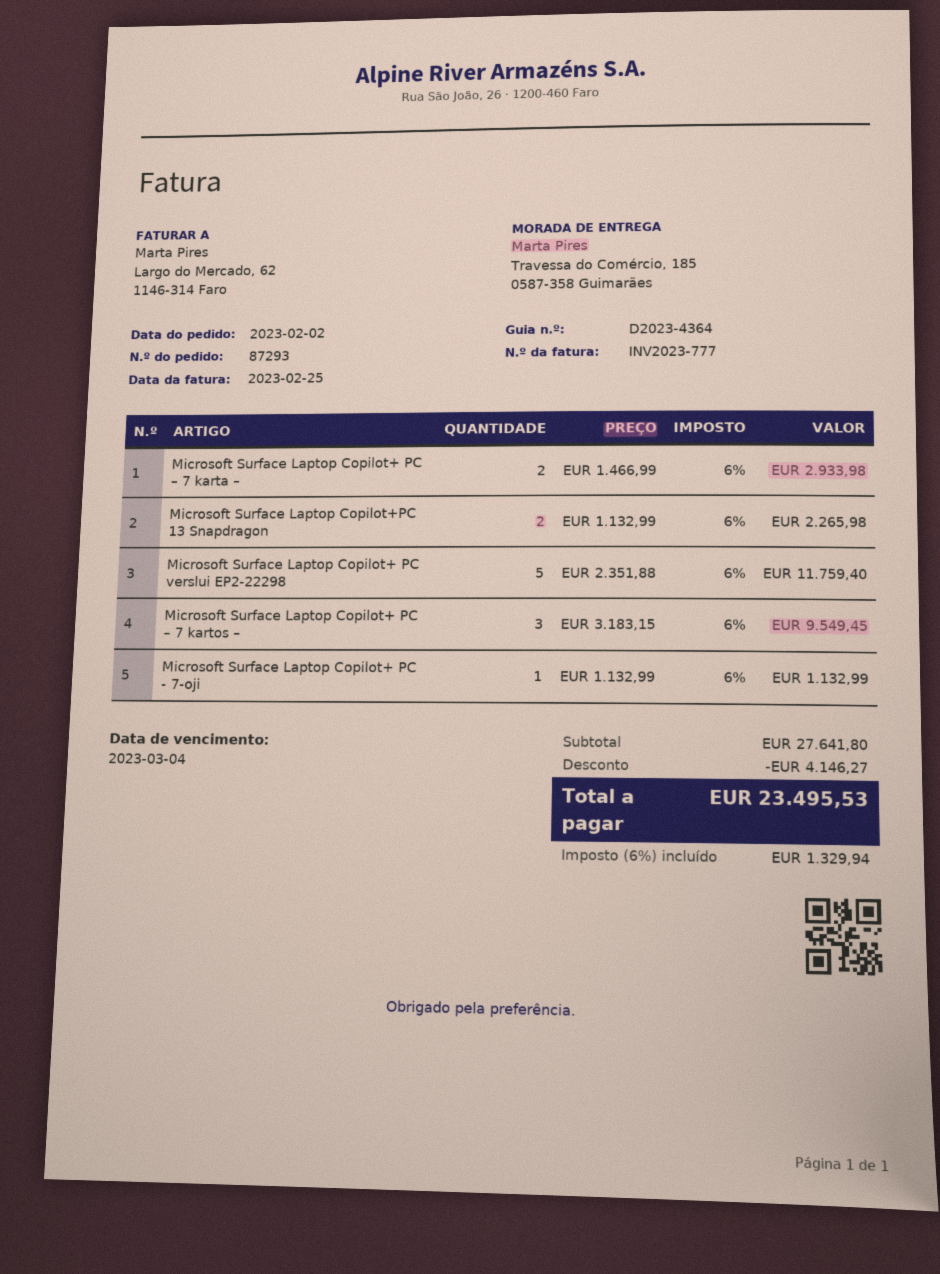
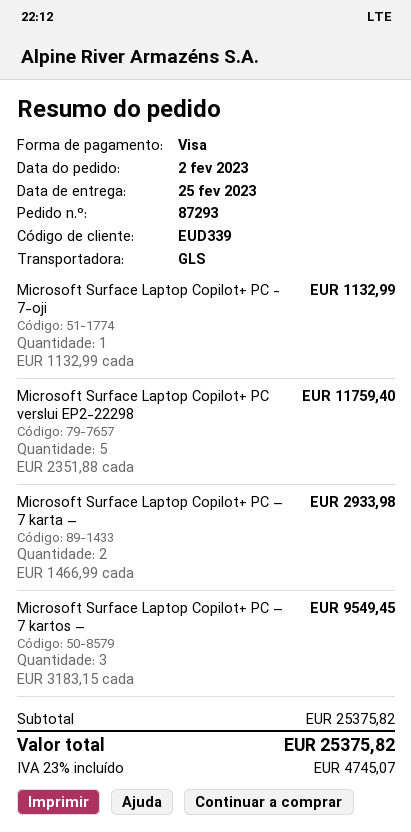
Microsoft Surface Laptop Copilot+PC 13 Snapdragon: 2 x 1132.99 = 2265.98 -> none
subtotal: 27641.80 -> 25375.82
discount: 4146.27 -> none
tax: 6% = 1329.94 -> 23% = 4745.07
total: 23495.53 -> 25375.82

